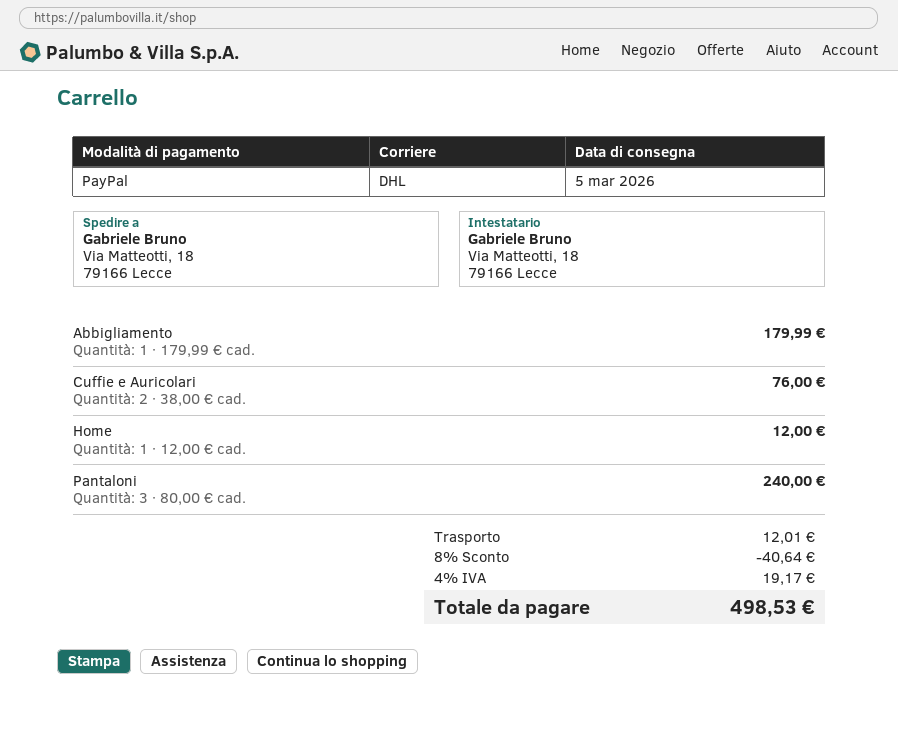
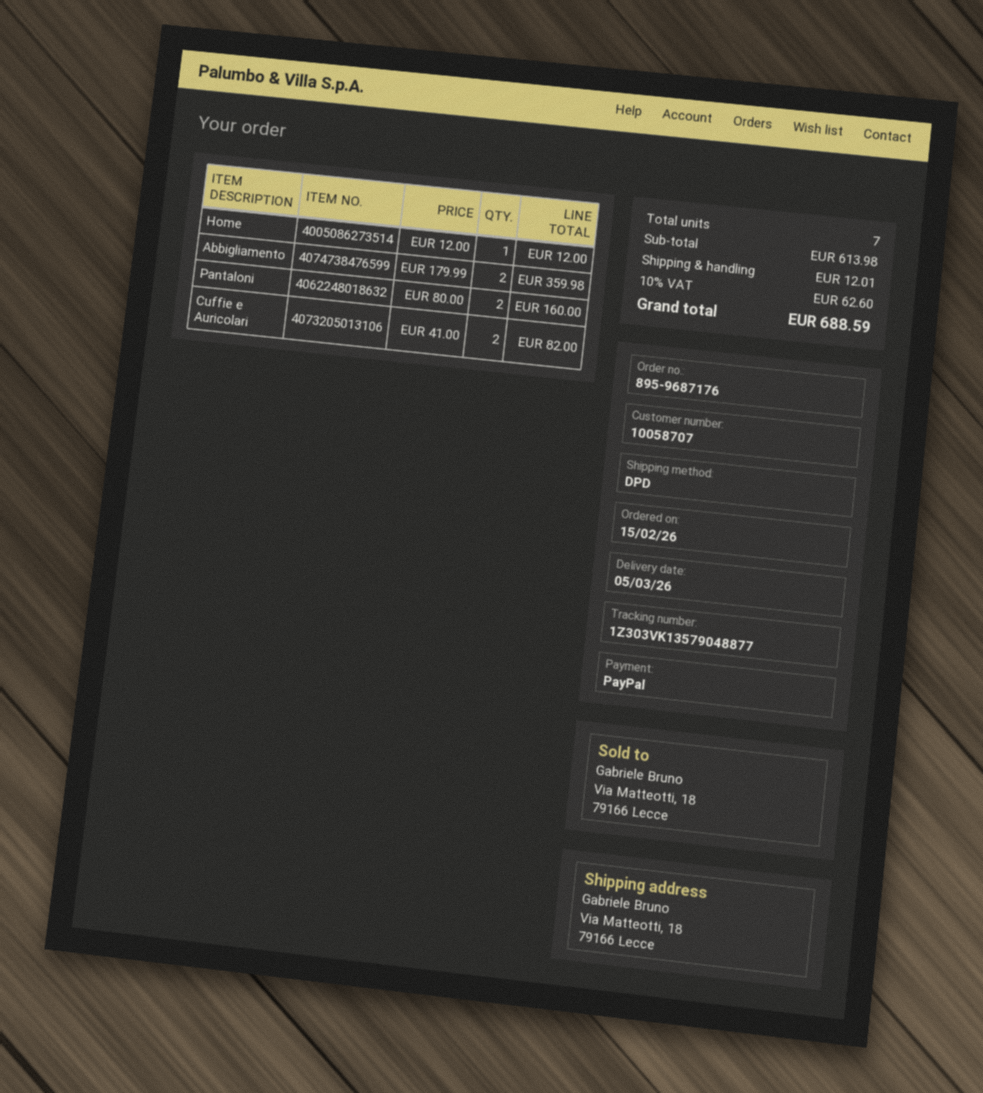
shipping method: DHL -> DPD
Abbigliamento: 1 x 179.99 = 179.99 -> 2 x 179.99 = 359.98
Cuffie e Auricolari: 2 x 38.00 = 76.00 -> 2 x 41.00 = 82.00
Pantaloni: 3 x 80.00 = 240.00 -> 2 x 80.00 = 160.00
discount: 8% = 40.64 -> none
tax: 4% = 19.17 -> 10% = 62.60
total: 498.53 -> 688.59

